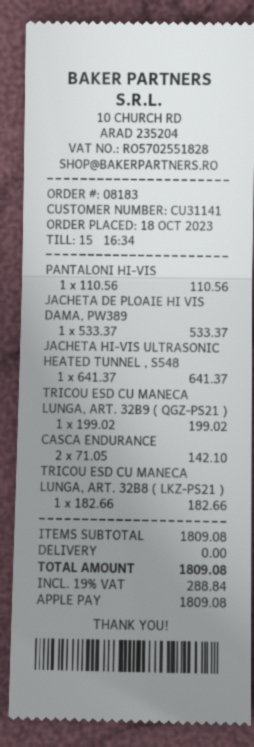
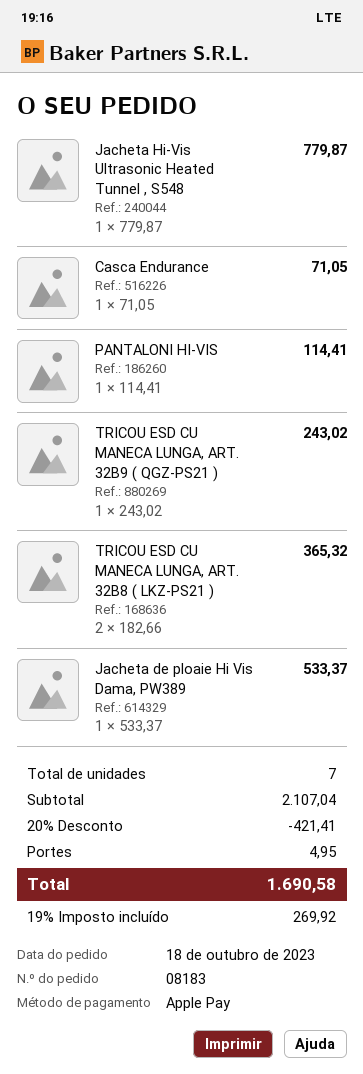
PANTALONI HI-VIS: 1 x 110.56 = 110.56 -> 1 x 114.41 = 114.41
JACHETA HI-VIS ULTRASONIC HEATED TUNNEL , S548: 1 x 641.37 = 641.37 -> 1 x 779.87 = 779.87
TRICOU ESD CU MANECA LUNGA, ART. 32B9 ( QGZ-PS21 ): 1 x 199.02 = 199.02 -> 1 x 243.02 = 243.02
CASCA ENDURANCE: 2 x 71.05 = 142.10 -> 1 x 71.05 = 71.05
TRICOU ESD CU MANECA LUNGA, ART. 32B8 ( LKZ-PS21 ): 1 x 182.66 = 182.66 -> 2 x 182.66 = 365.32
subtotal: 1809.08 -> 2107.04
discount: none -> 20% = 421.41
shipping: 0.00 -> 4.95
tax: 19% = 288.84 -> 19% = 269.92
total: 1809.08 -> 1690.58

